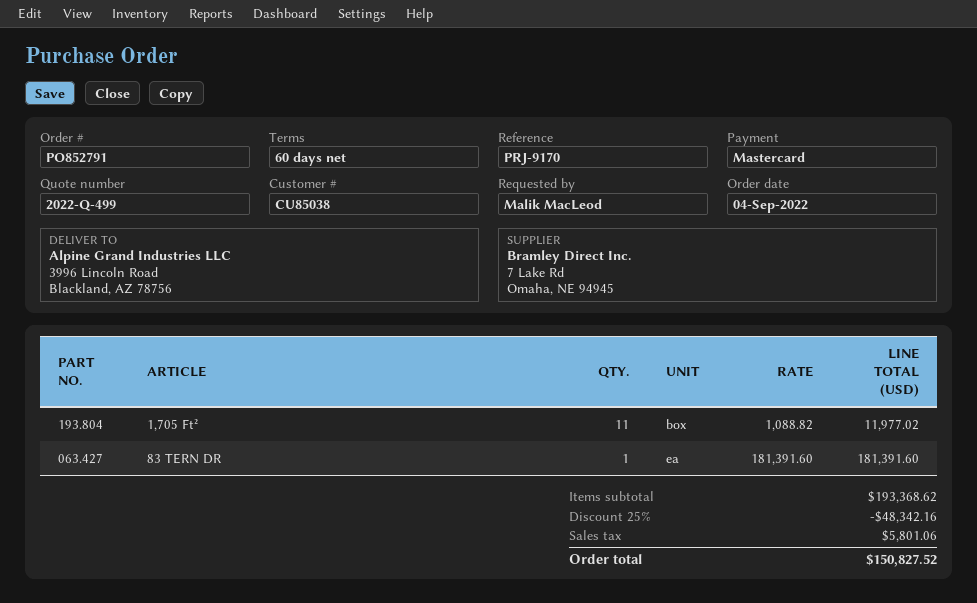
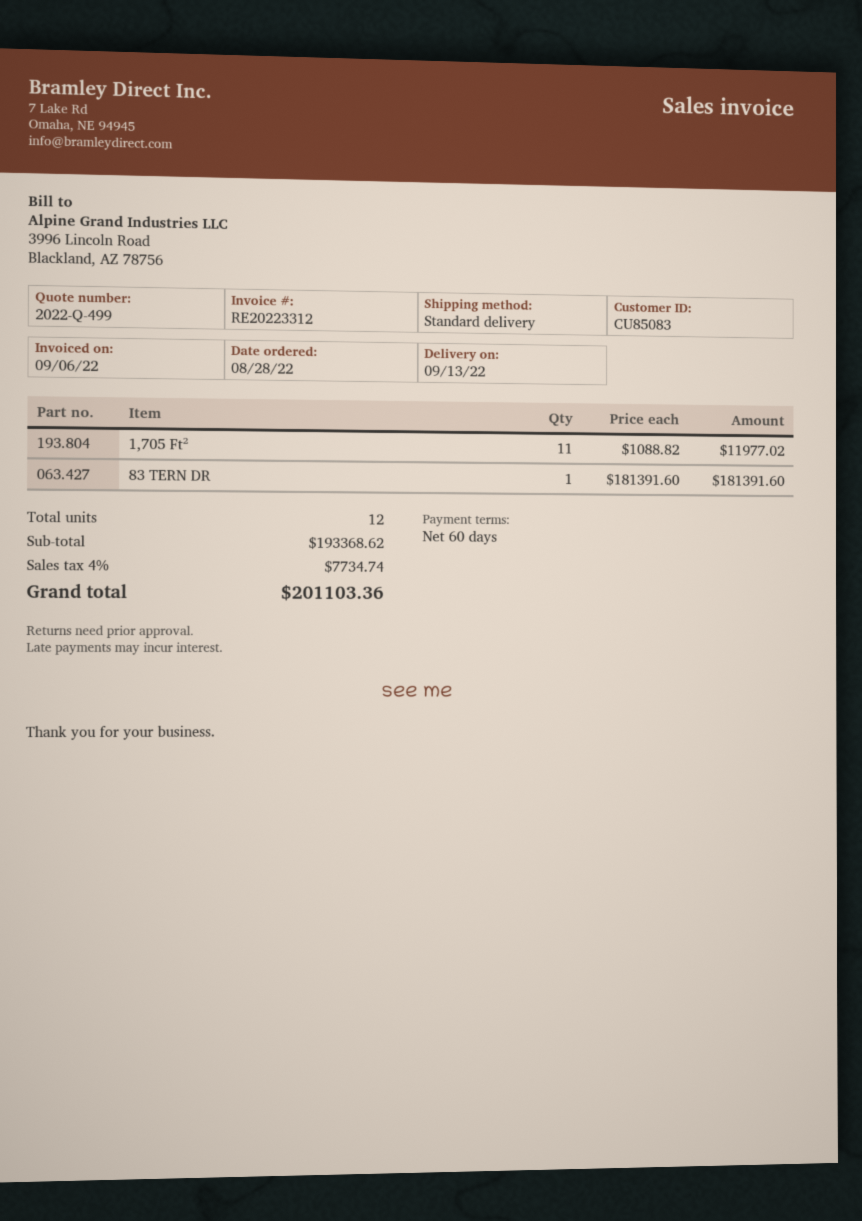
order date: 2022-09-04 -> 2022-08-28
customer number: CU85038 -> CU85083
discount: 25% = 48342.16 -> none
tax: 5801.06 -> 7734.74
total: 150827.52 -> 201103.36

